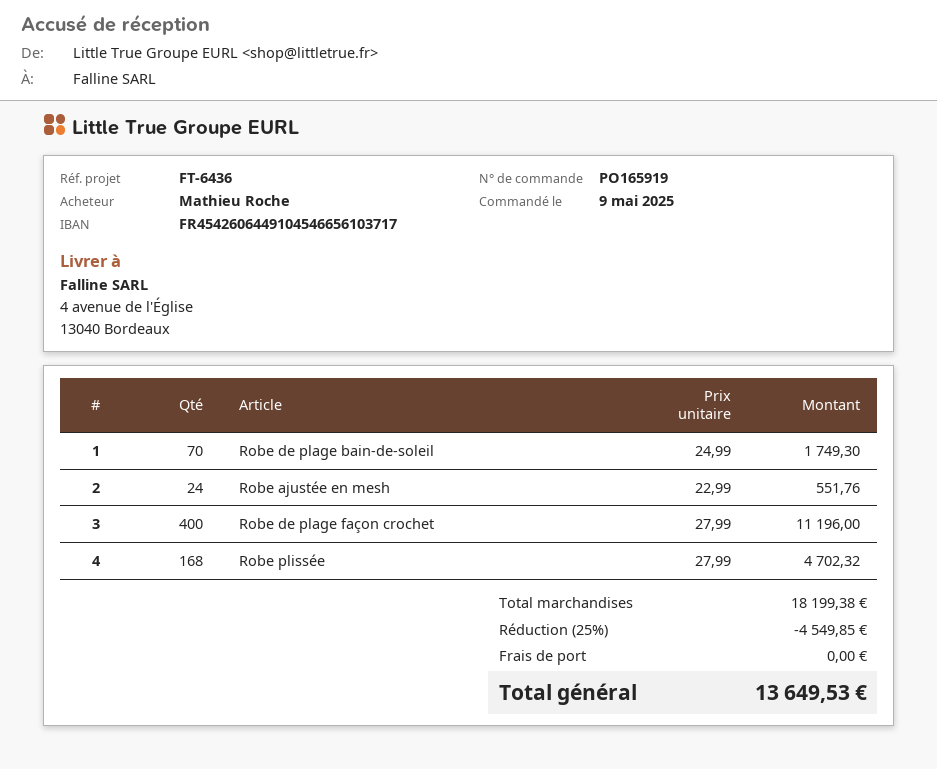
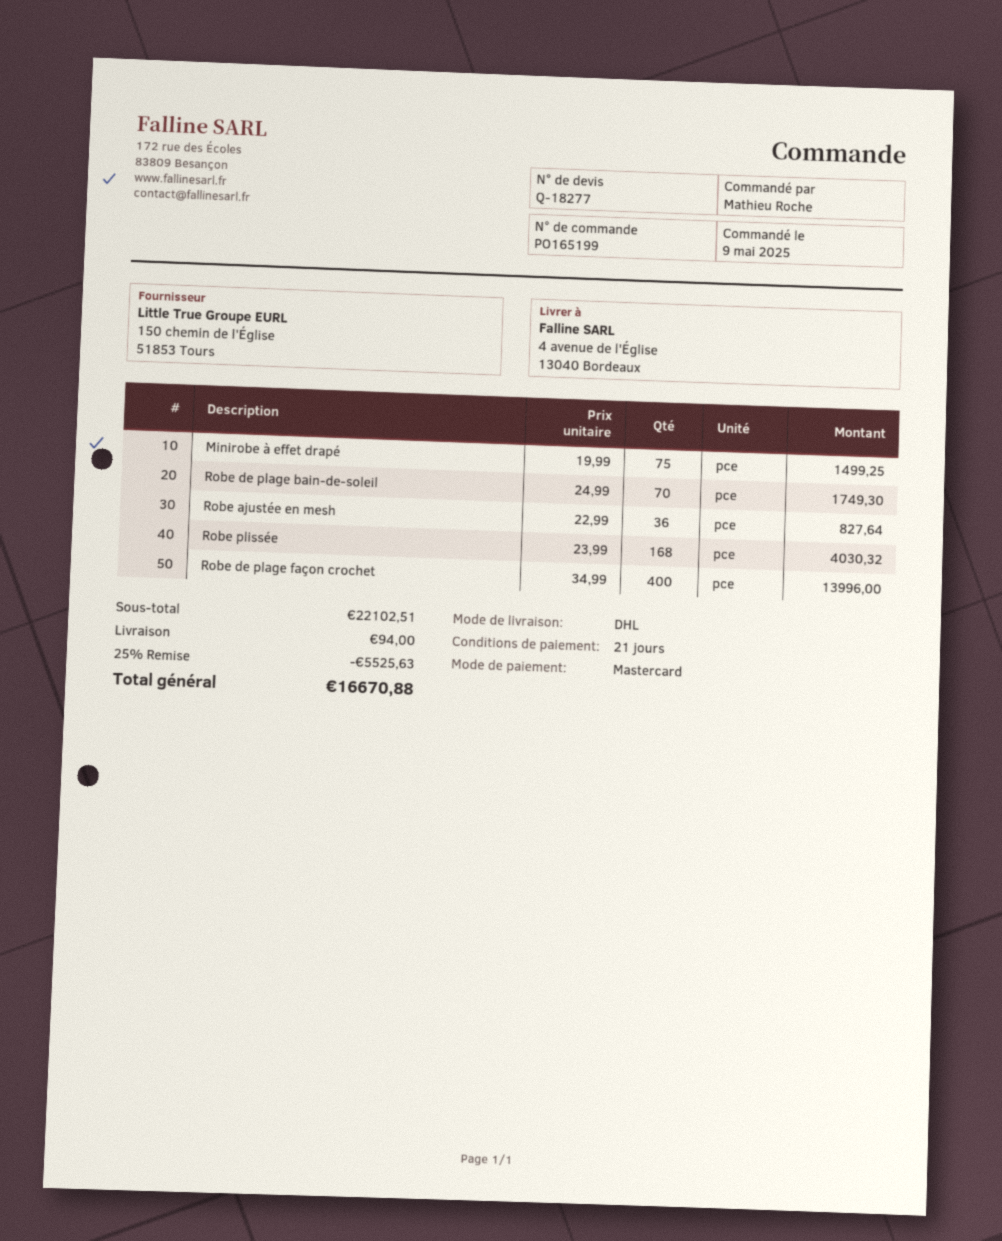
order number: PO165919 -> PO165199
Robe ajustée en mesh: 24 x 22.99 = 551.76 -> 36 x 22.99 = 827.64
Robe de plage façon crochet: 400 x 27.99 = 11196.00 -> 400 x 34.99 = 13996.00
Robe plissée: 168 x 27.99 = 4702.32 -> 168 x 23.99 = 4030.32
Minirobe à effet drapé: none -> 75 x 19.99 = 1499.25
subtotal: 18199.38 -> 22102.51
discount: 25% = 4549.85 -> 25% = 5525.63
shipping: 0.00 -> 94.00
total: 13649.53 -> 16670.88

